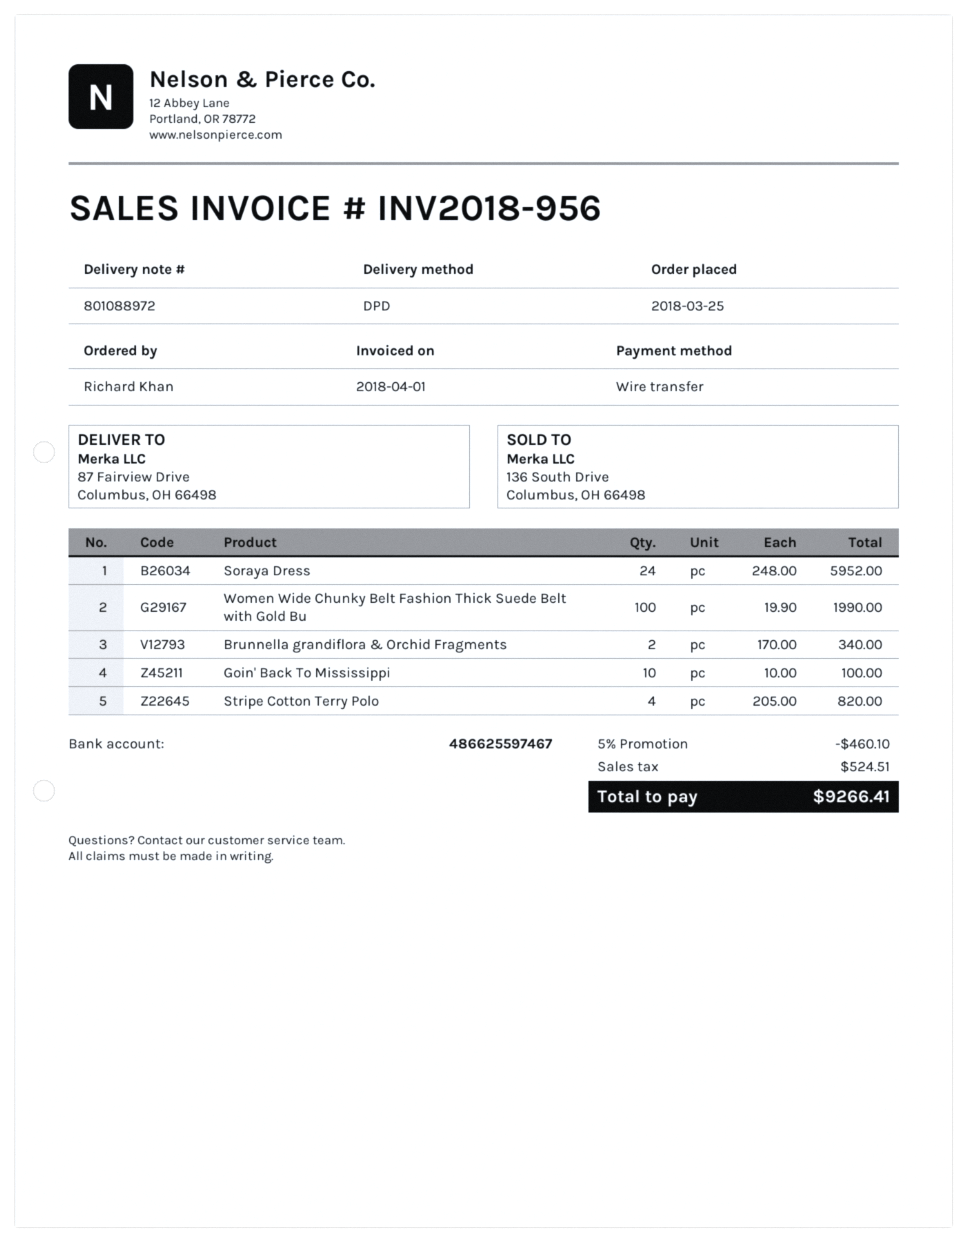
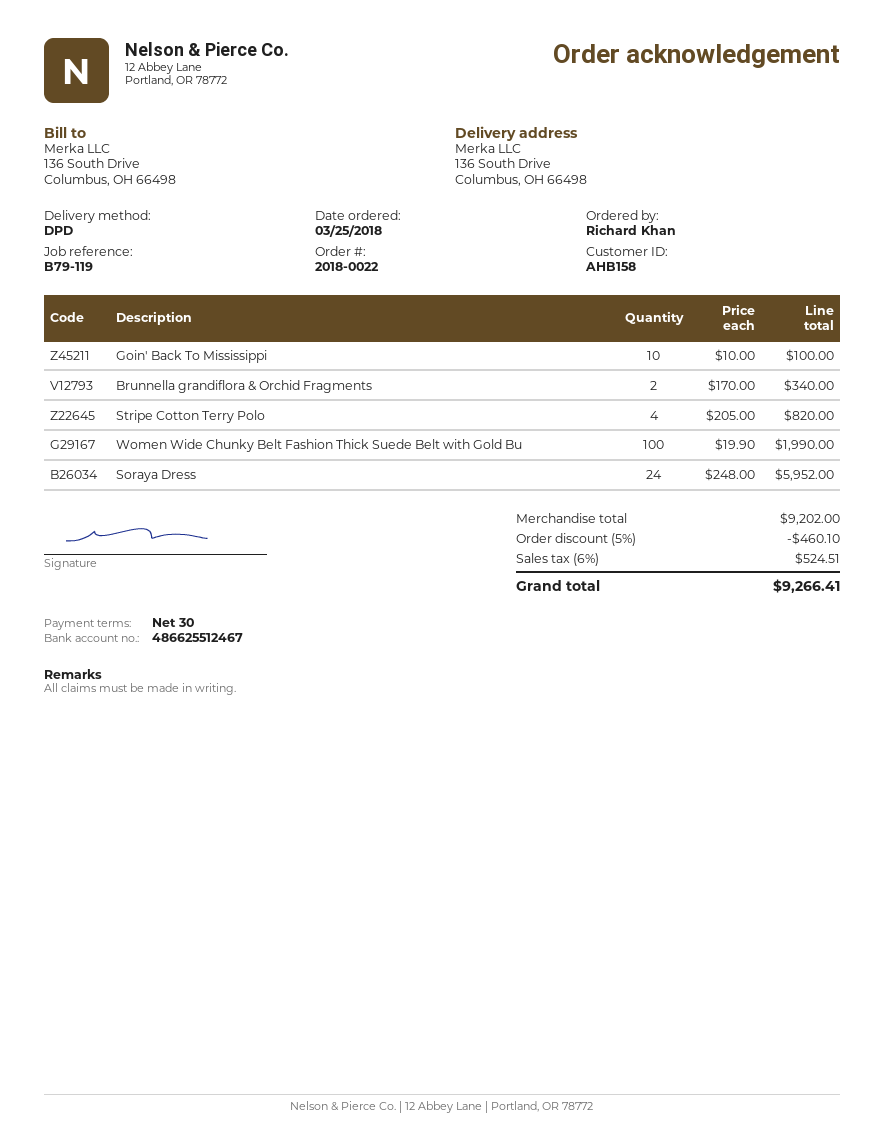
bank account: 486625597467 -> 486625512467
ship to: 87 Fairview Drive, Columbus, OH 66498 -> 136 South Drive, Columbus, OH 66498

